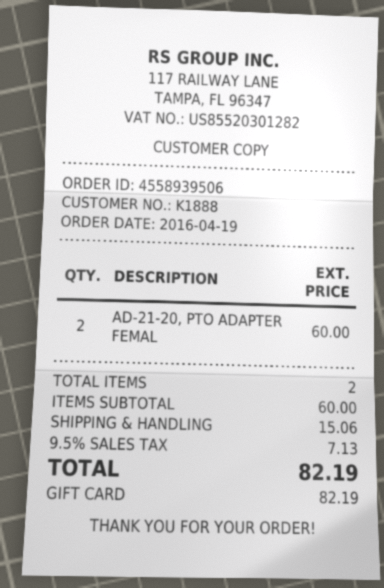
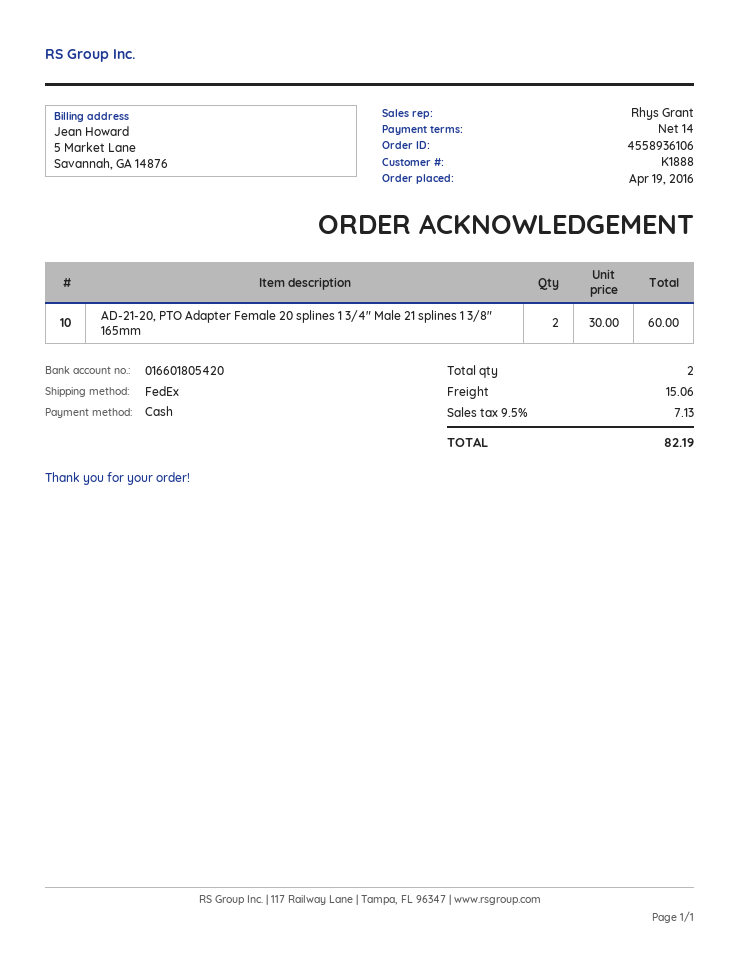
order number: 4558939506 -> 4558936106
payment method: gift card -> cash

